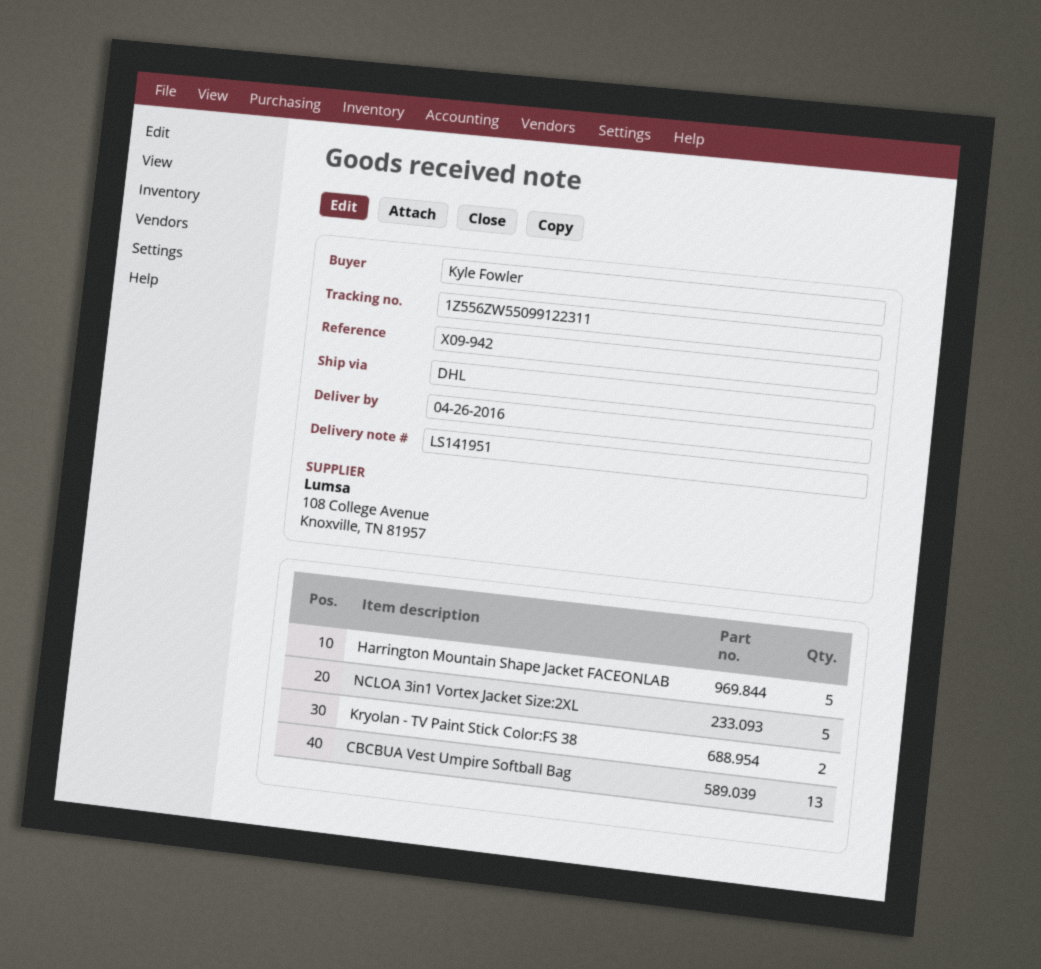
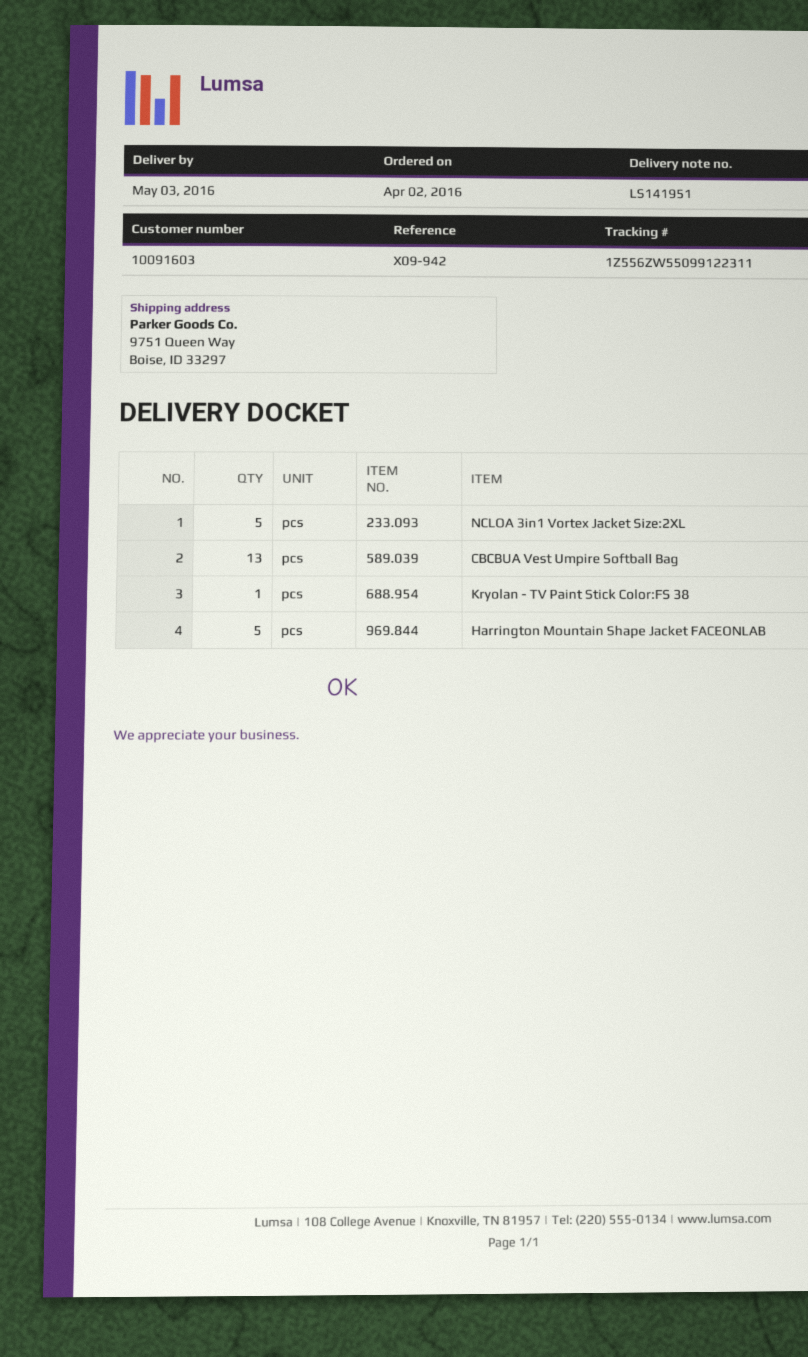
delivery date: 2016-04-26 -> 2016-05-03
Kryolan - TV Paint Stick Color:FS 38: 2 -> 1

